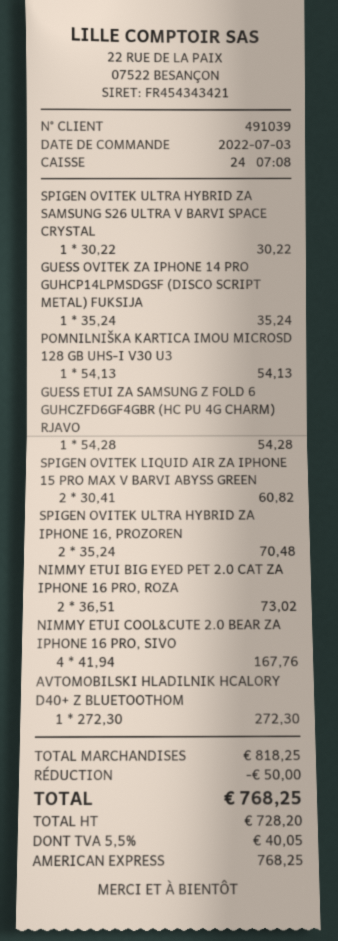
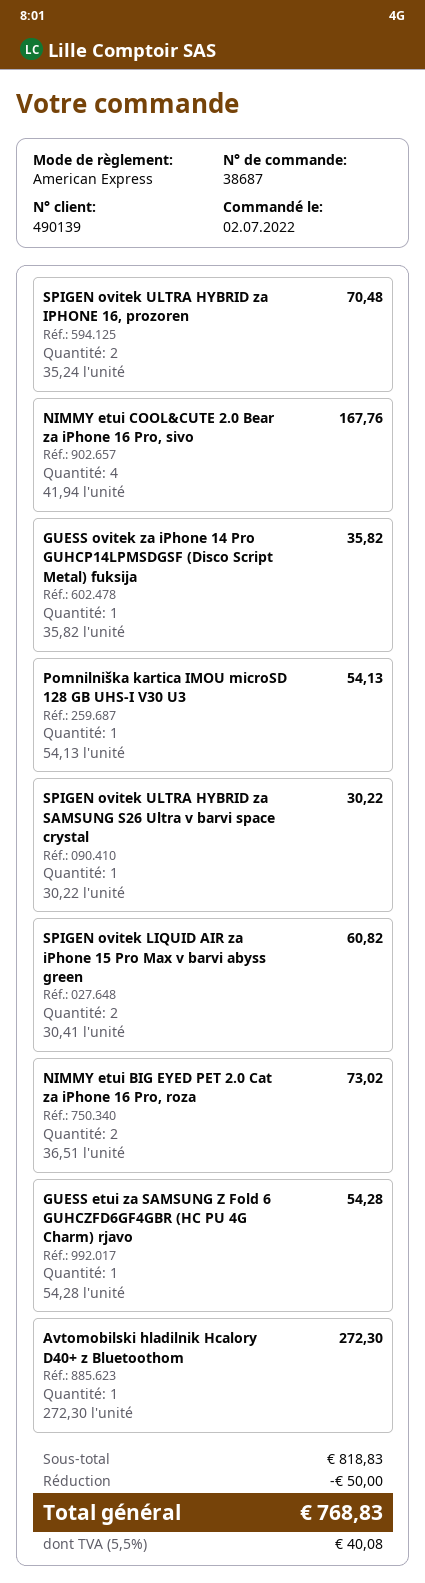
order date: 2022-07-03 -> 2022-07-02
customer number: 491039 -> 490139
GUESS OVITEK ZA IPHONE 14 PRO GUHCP14LPMSDGSF (DISCO SCRIPT METAL) FUKSIJA: 1 x 35.24 = 35.24 -> 1 x 35.82 = 35.82
subtotal: 818.25 -> 818.83
tax: 5.5% = 40.05 -> 5.5% = 40.08
total: 768.25 -> 768.83

